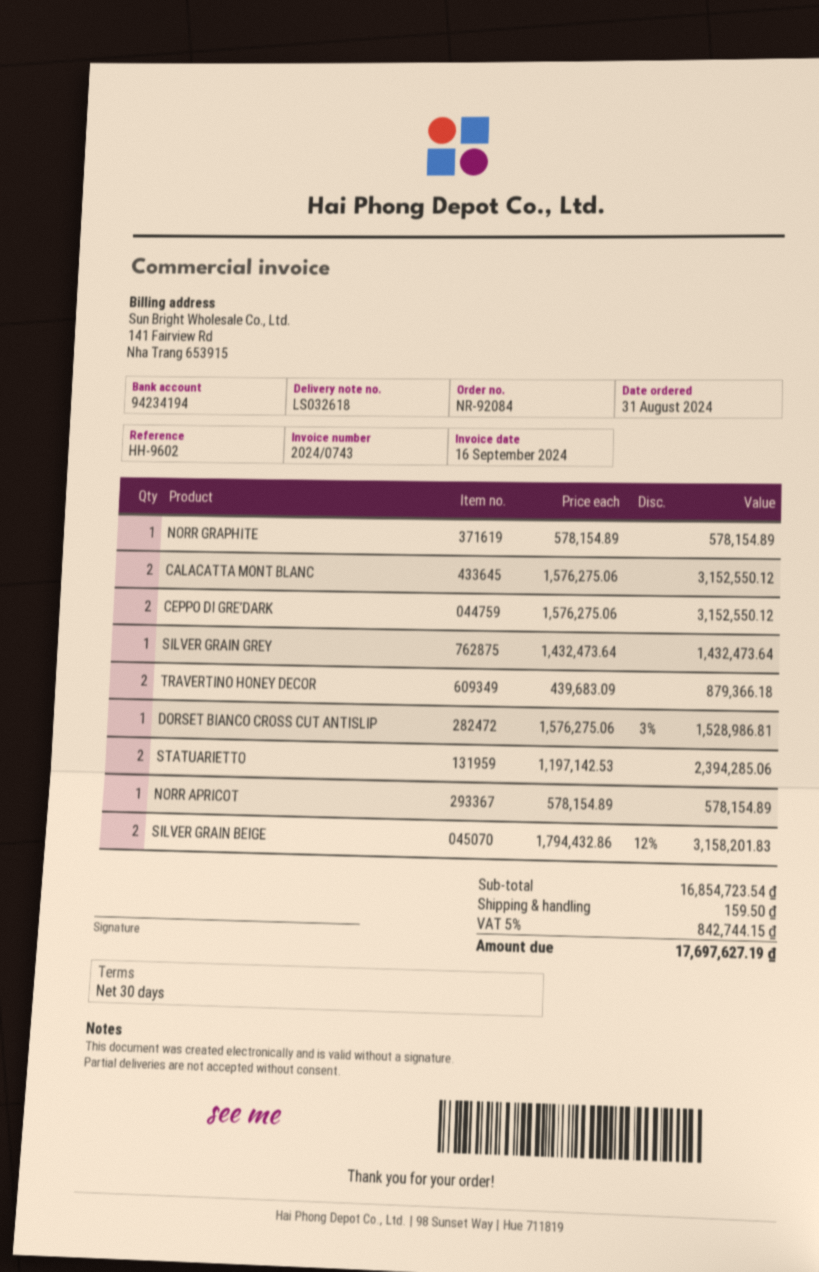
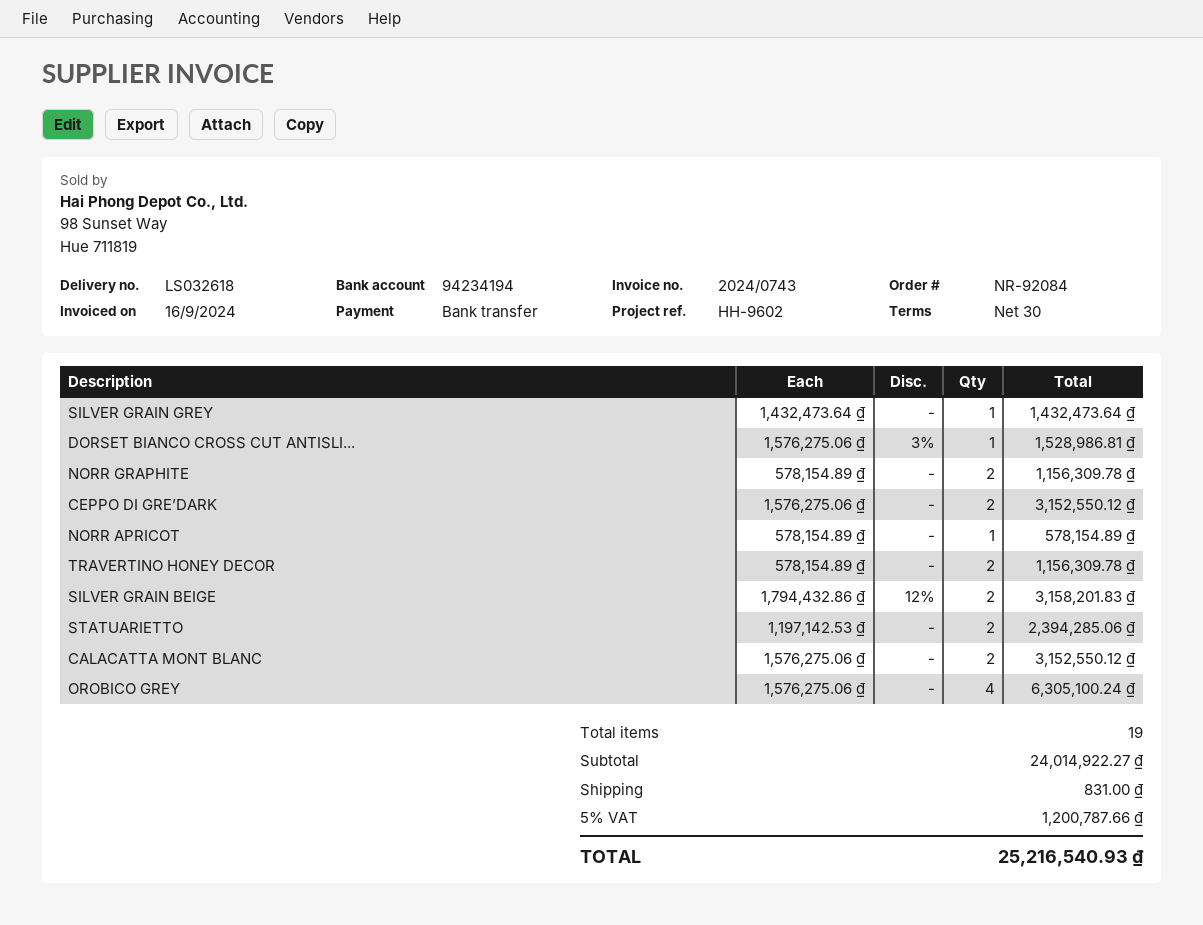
NORR GRAPHITE: 1 x 578154.89 = 578154.89 -> 2 x 578154.89 = 1156309.78
TRAVERTINO HONEY DECOR: 2 x 439683.09 = 879366.18 -> 2 x 578154.89 = 1156309.78
OROBICO GREY: none -> 4 x 1576275.06 = 6305100.24
subtotal: 16854723.54 -> 24014922.27
shipping: 159.50 -> 831.00
tax: 5% = 842744.15 -> 5% = 1200787.66
total: 17697627.19 -> 25216540.93

